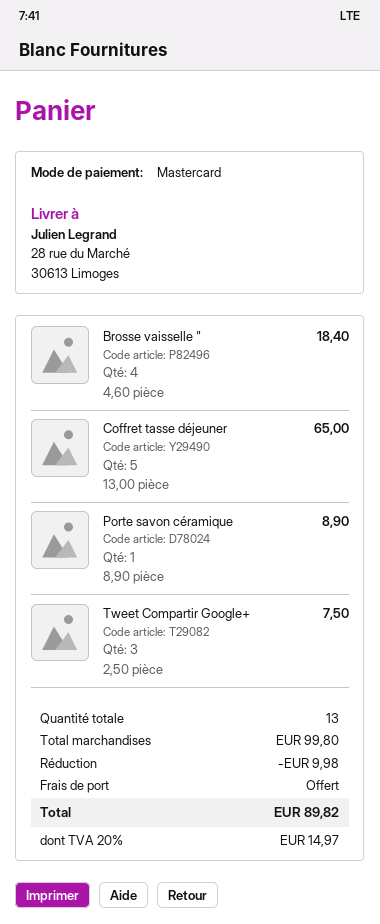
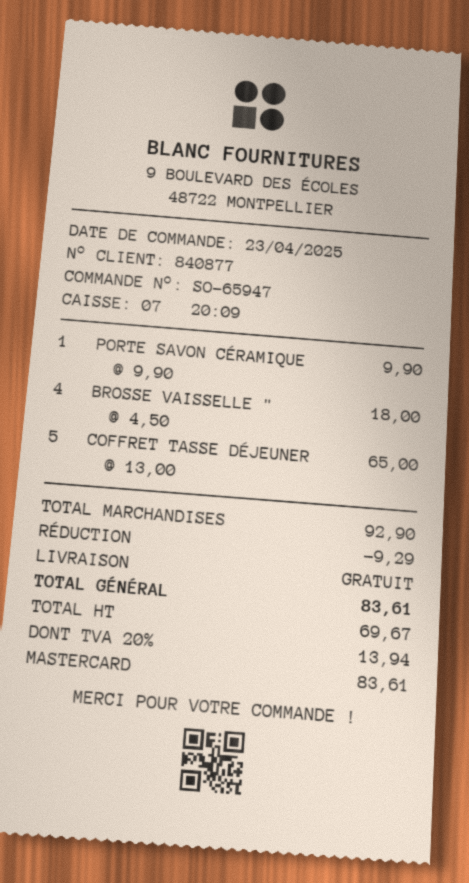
Brosse vaisselle ": 4 x 4.60 = 18.40 -> 4 x 4.50 = 18.00
Porte savon céramique: 1 x 8.90 = 8.90 -> 1 x 9.90 = 9.90
Tweet Compartir Google+: 3 x 2.50 = 7.50 -> none
subtotal: 99.80 -> 92.90
discount: 9.98 -> 9.29
tax: 20% = 14.97 -> 20% = 13.94
total: 89.82 -> 83.61

